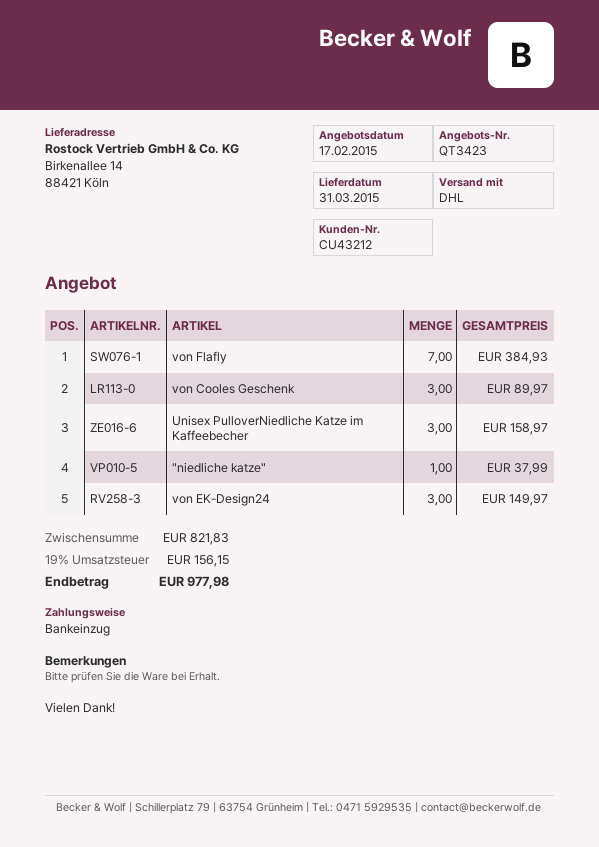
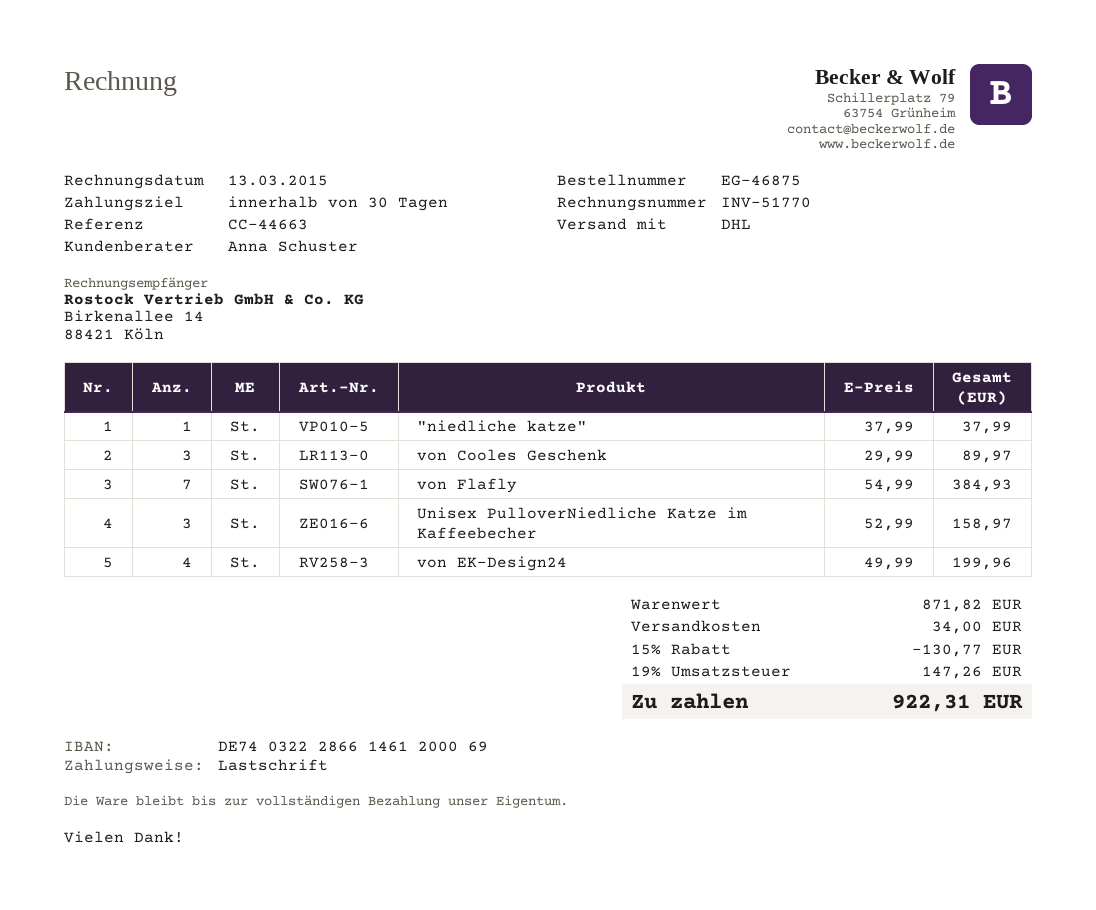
von EK-Design24: 3 for 149.97 -> 4 for 199.96
subtotal: 821.83 -> 871.82
discount: none -> 15% = 130.77
shipping: none -> 34.00
tax: 19% = 156.15 -> 19% = 147.26
total: 977.98 -> 922.31

